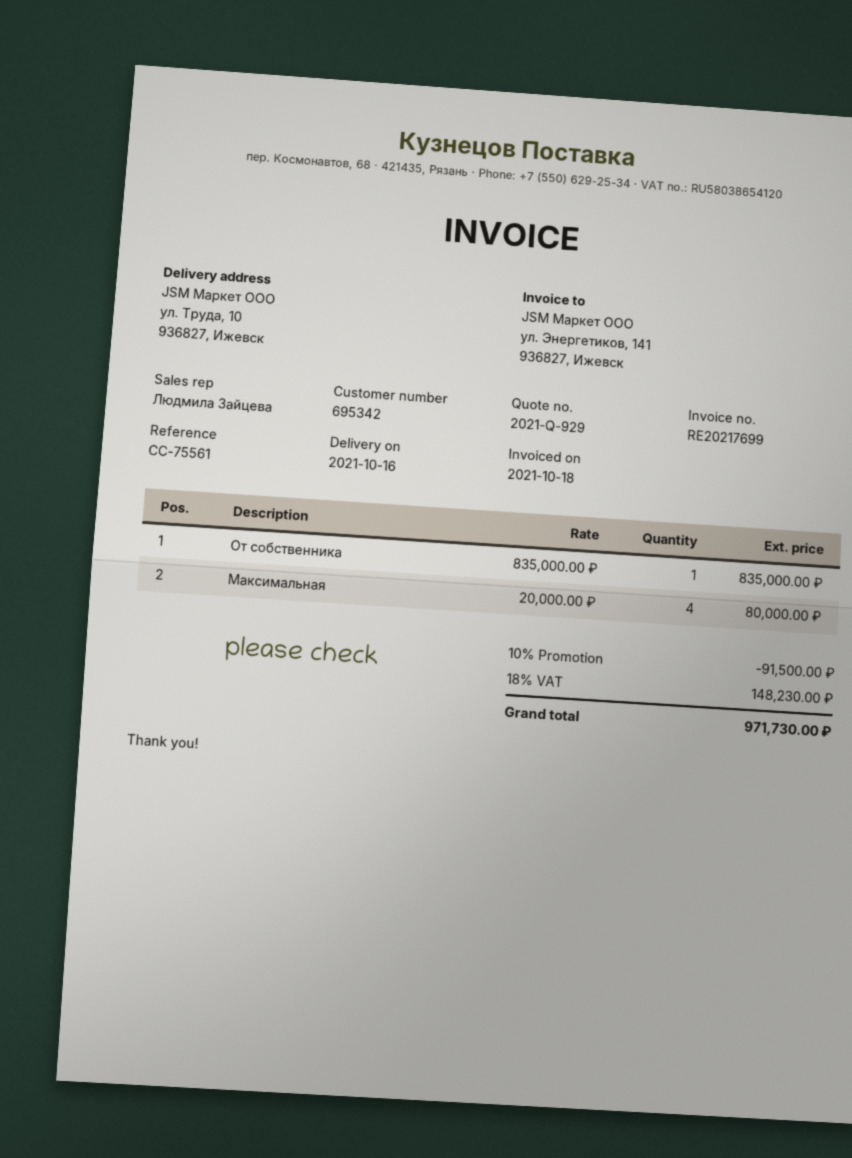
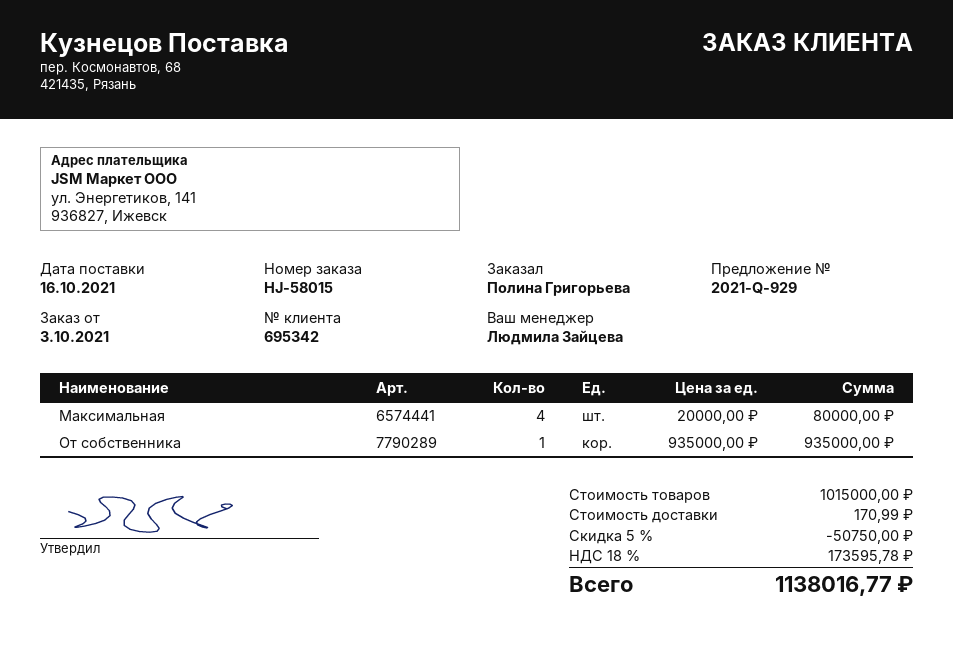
От собственника: 1 x 835000.00 = 835000.00 -> 1 x 935000.00 = 935000.00
discount: 10% = 91500.00 -> 5% = 50750.00
shipping: none -> 170.99
tax: 18% = 148230.00 -> 18% = 173595.78
total: 971730.00 -> 1138016.77

